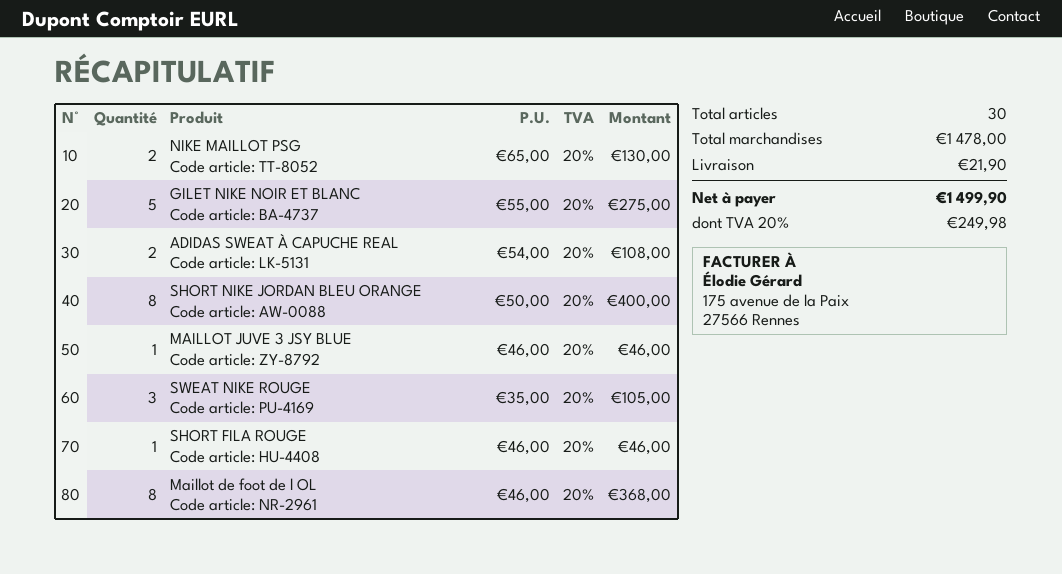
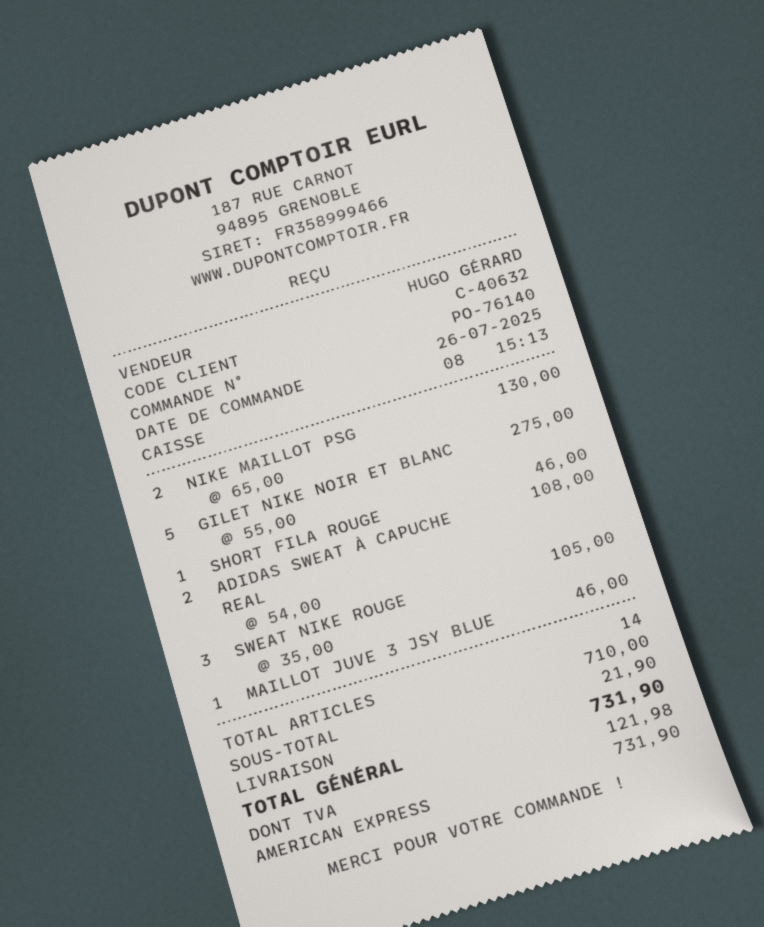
SHORT NIKE JORDAN BLEU ORANGE: 8 x 50.00 = 400.00 -> none
Maillot de foot de l OL: 8 x 46.00 = 368.00 -> none
total quantity: 30 -> 14
subtotal: 1478.00 -> 710.00
tax: 249.98 -> 121.98
total: 1499.90 -> 731.90

